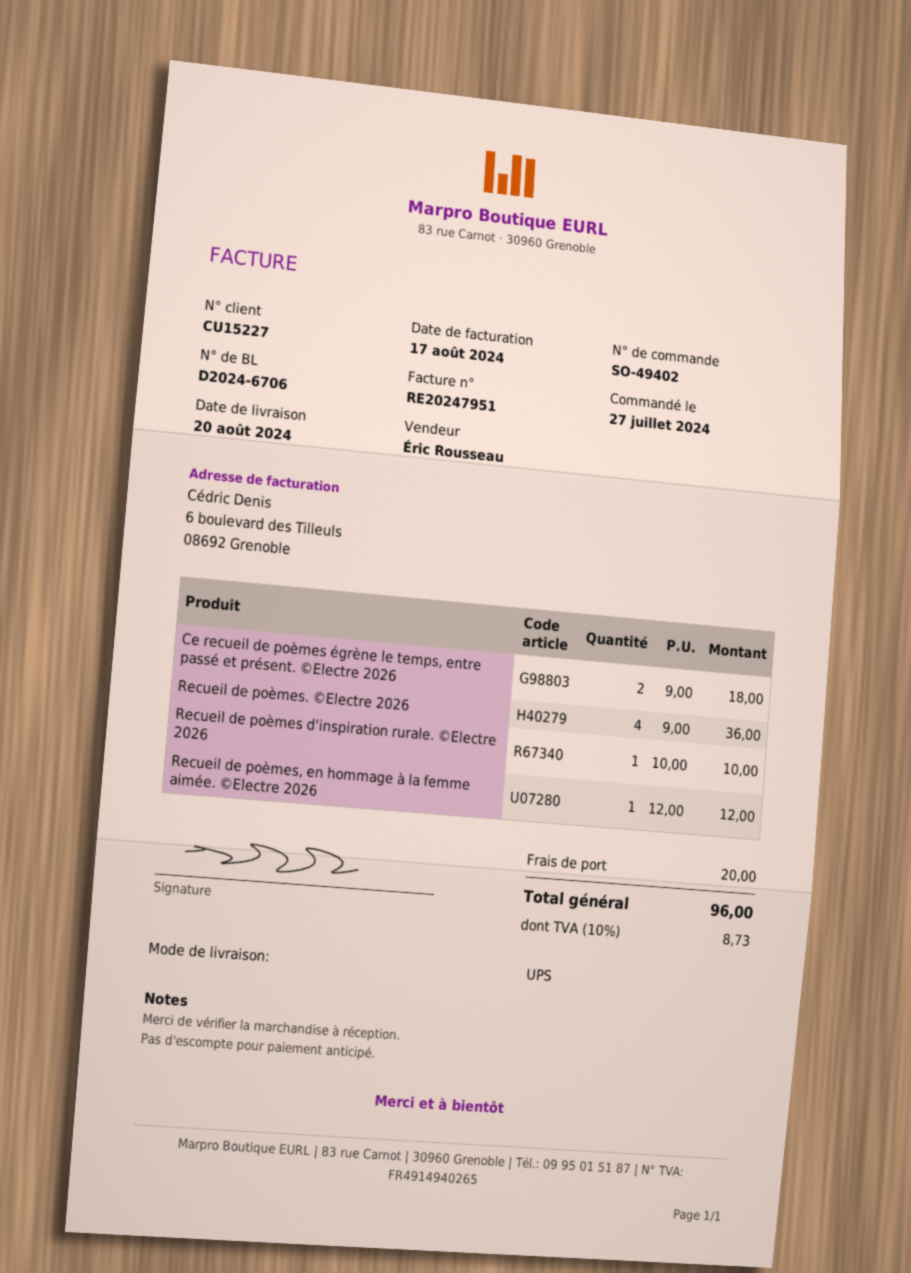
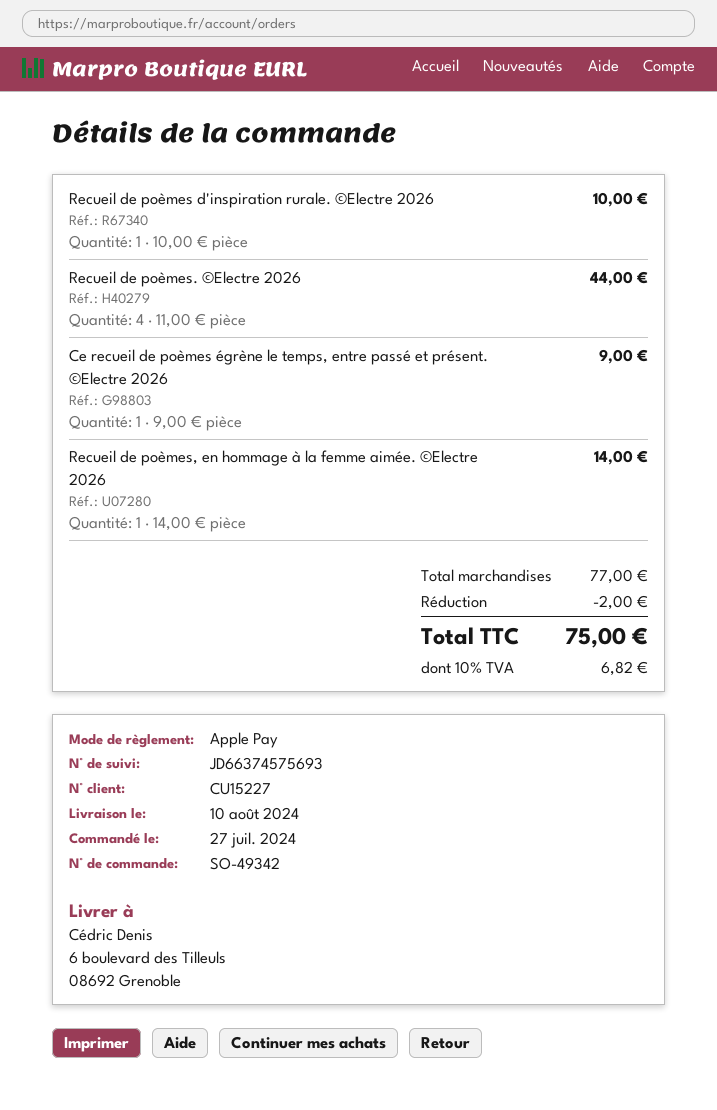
order number: SO-49402 -> SO-49342
delivery date: 2024-08-20 -> 2024-08-10
Ce recueil de poèmes égrène le temps, entre passé et présent. ©Electre 2026: 2 x 9.00 = 18.00 -> 1 x 9.00 = 9.00
Recueil de poèmes. ©Electre 2026: 4 x 9.00 = 36.00 -> 4 x 11.00 = 44.00
Recueil de poèmes, en hommage à la femme aimée. ©Electre 2026: 1 x 12.00 = 12.00 -> 1 x 14.00 = 14.00
discount: none -> 2.00
shipping: 20.00 -> none
tax: 10% = 8.73 -> 10% = 6.82
total: 96.00 -> 75.00

